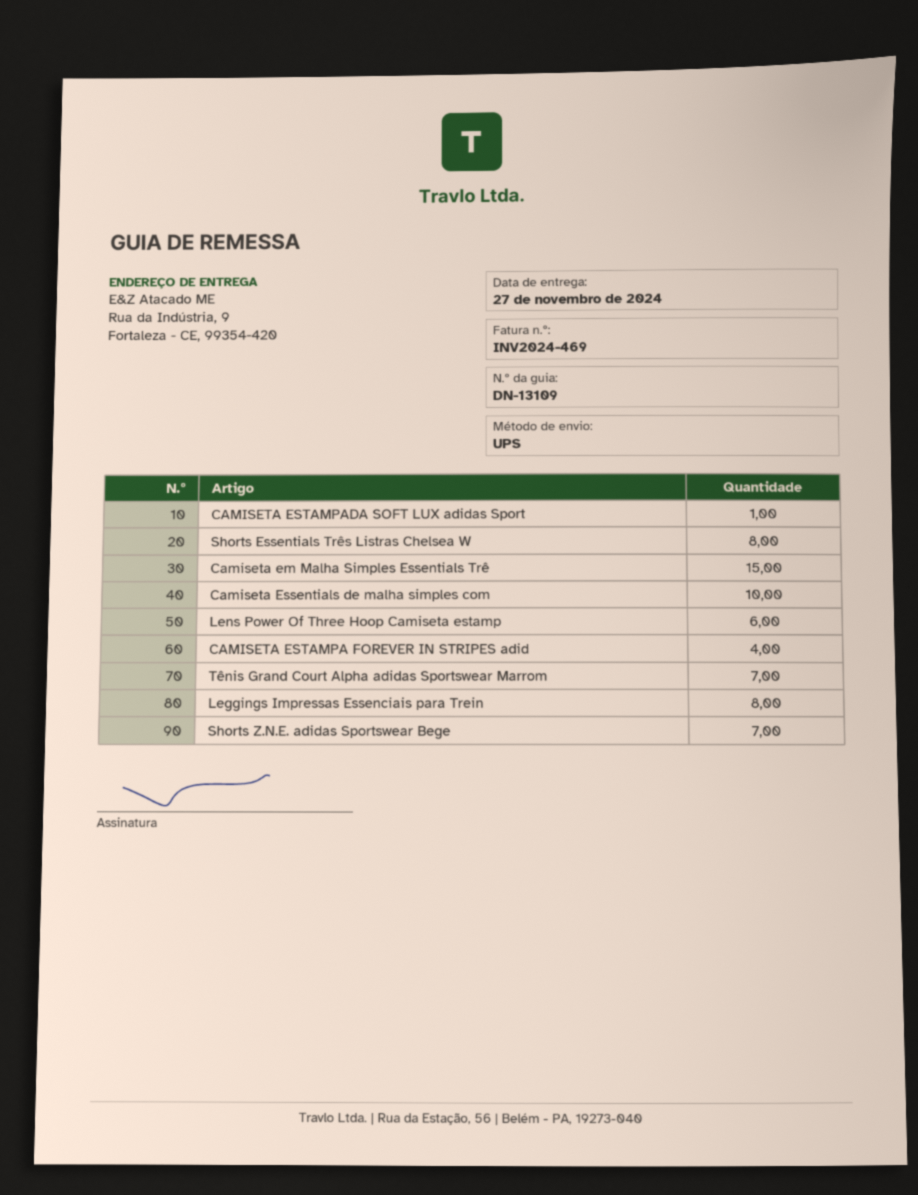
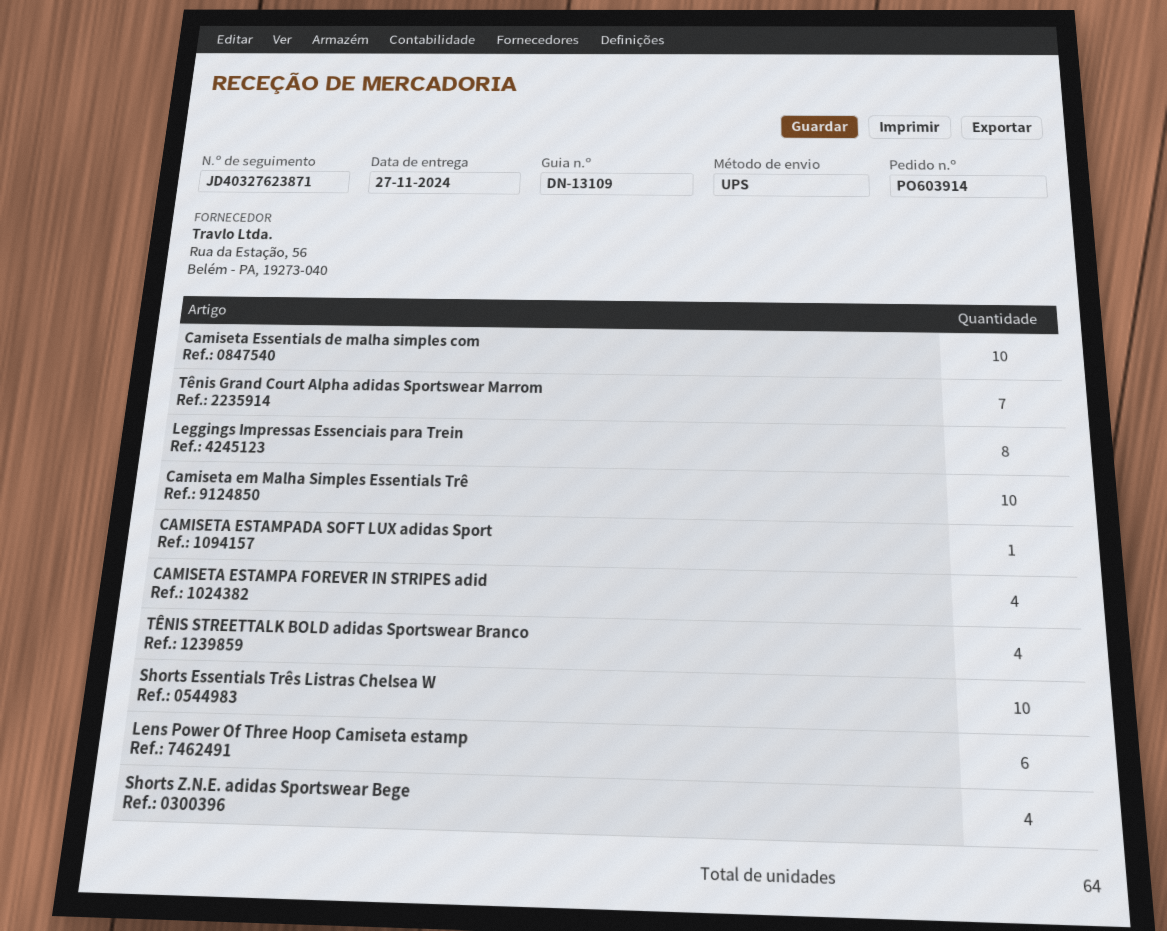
Shorts Essentials Três Listras Chelsea W: 8 -> 10
Camiseta em Malha Simples Essentials Trê: 15 -> 10
Shorts Z.N.E. adidas Sportswear Bege: 7 -> 4
TÊNIS STREETTALK BOLD adidas Sportswear Branco: none -> 4

